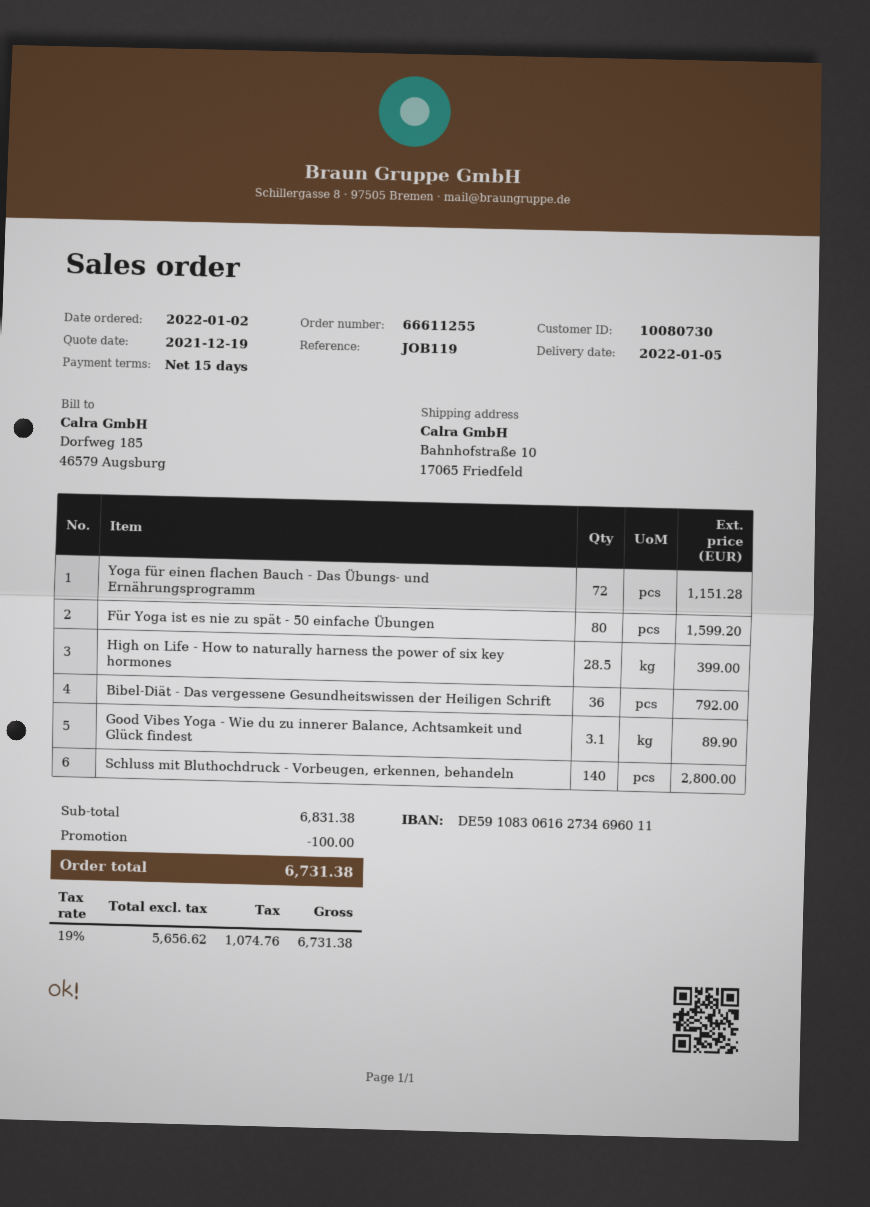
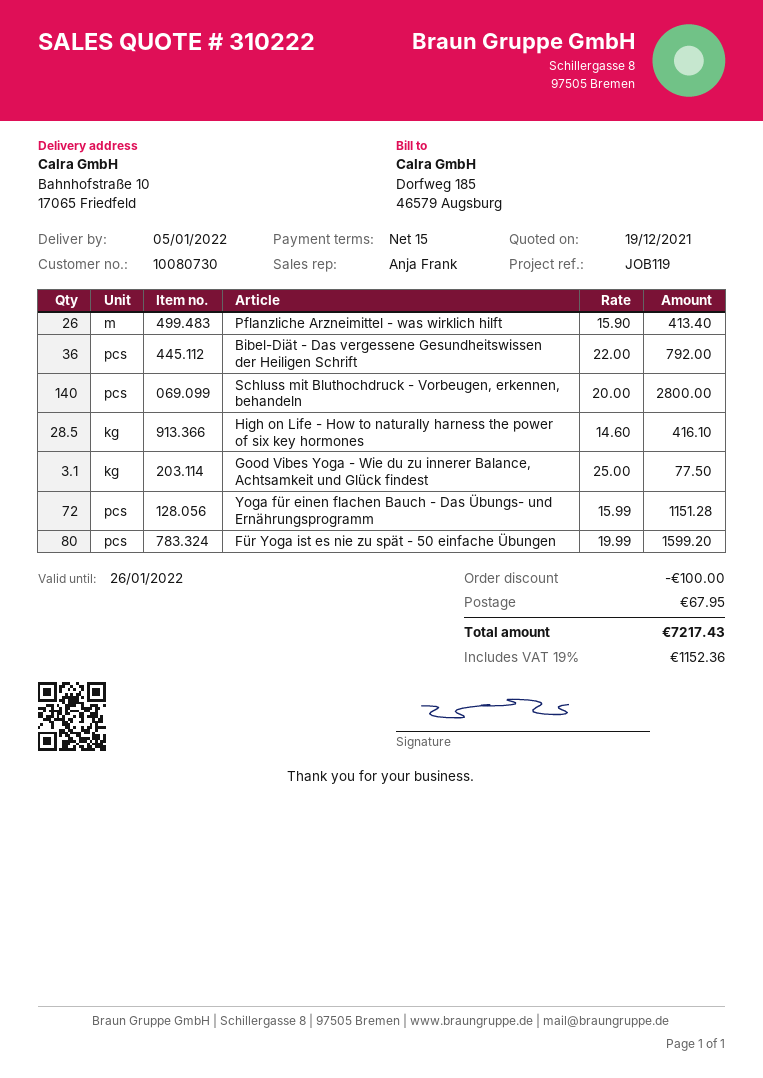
High on Life - How to naturally harness the power of six key hormones: 28.5 for 399.00 -> 28.5 for 416.10
Good Vibes Yoga - Wie du zu innerer Balance, Achtsamkeit und Glück findest: 3.1 for 89.90 -> 3.1 for 77.50
Pflanzliche Arzneimittel - was wirklich hilft: none -> 26 for 413.40
shipping: none -> 67.95
tax: 19% = 1074.76 -> 19% = 1152.36
total: 6731.38 -> 7217.43

